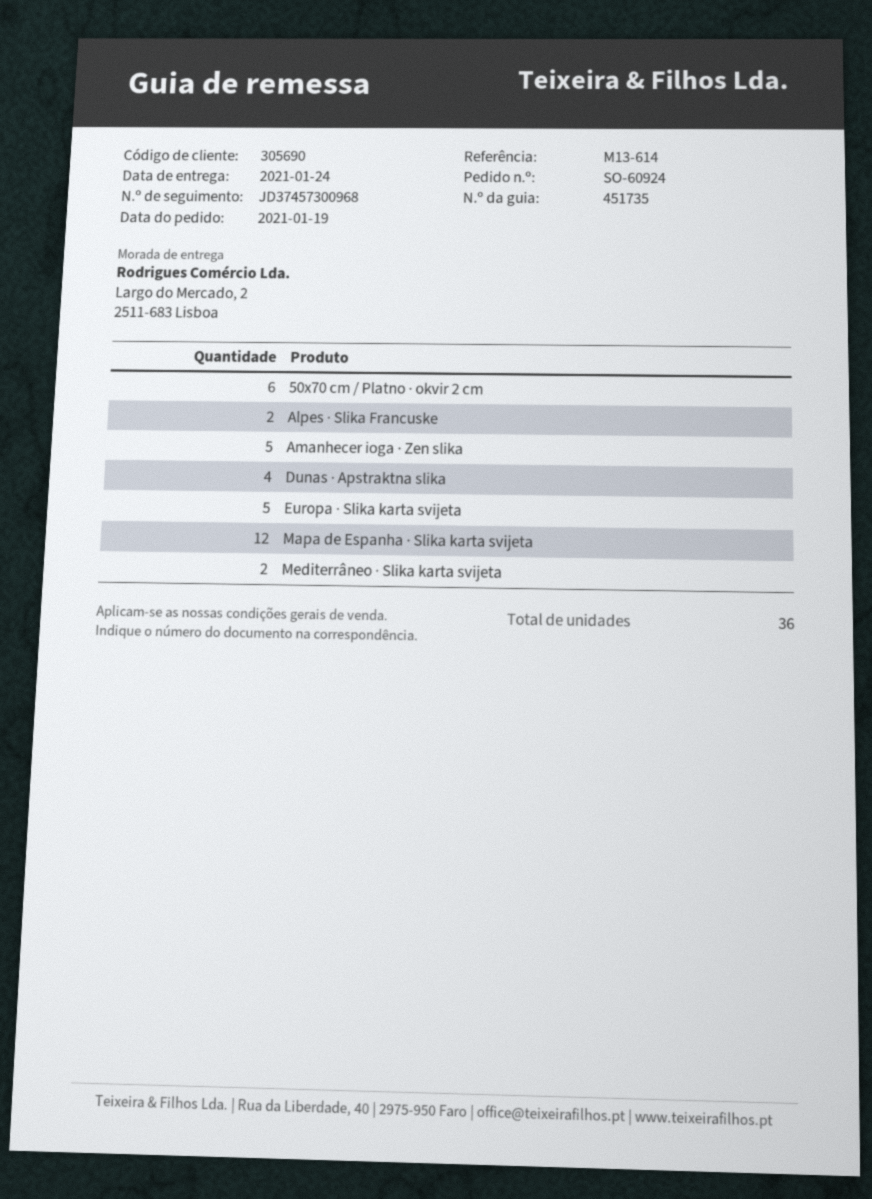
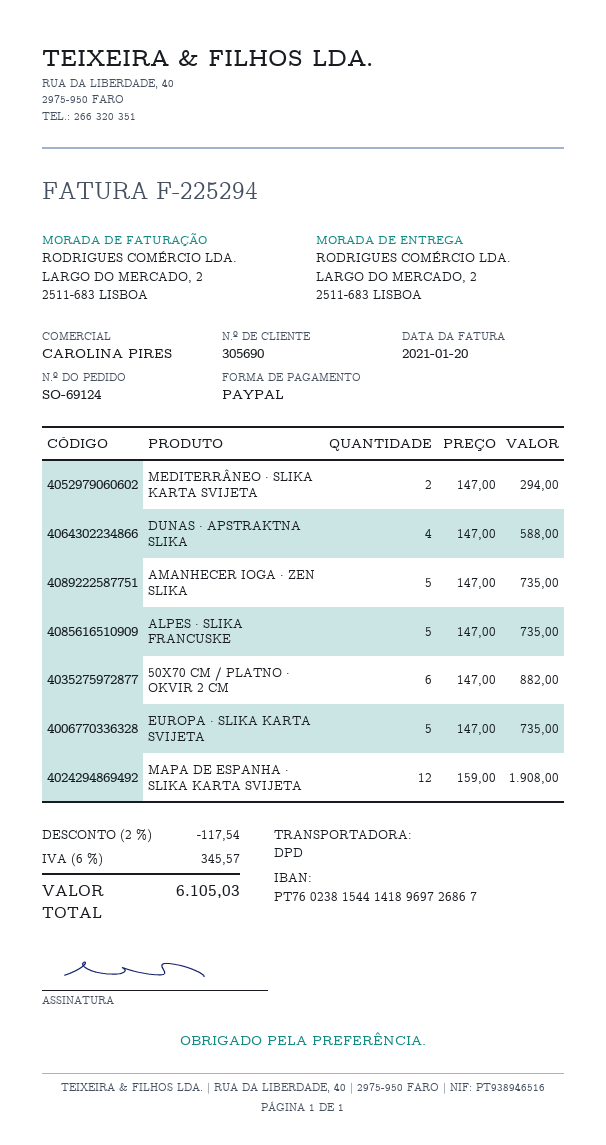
order number: SO-60924 -> SO-69124
Alpes · Slika Francuske: 2 -> 5

